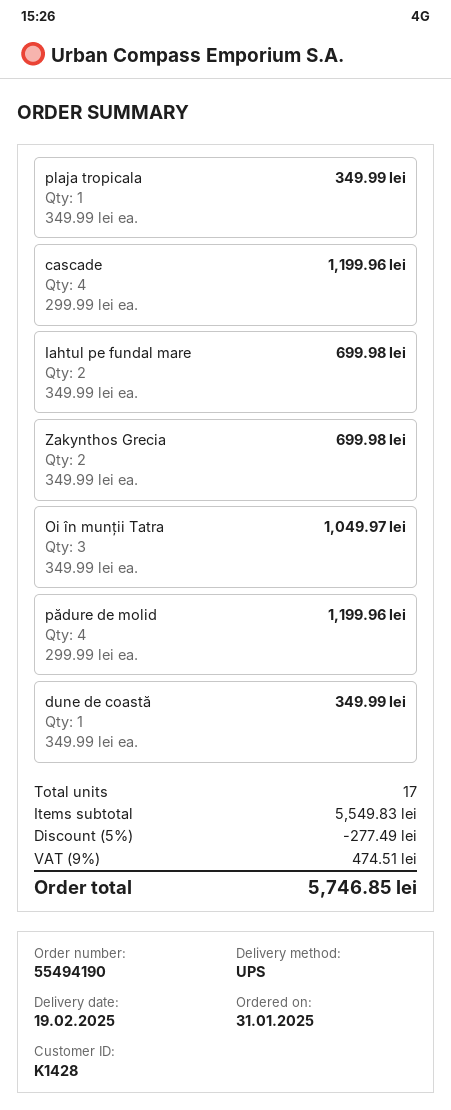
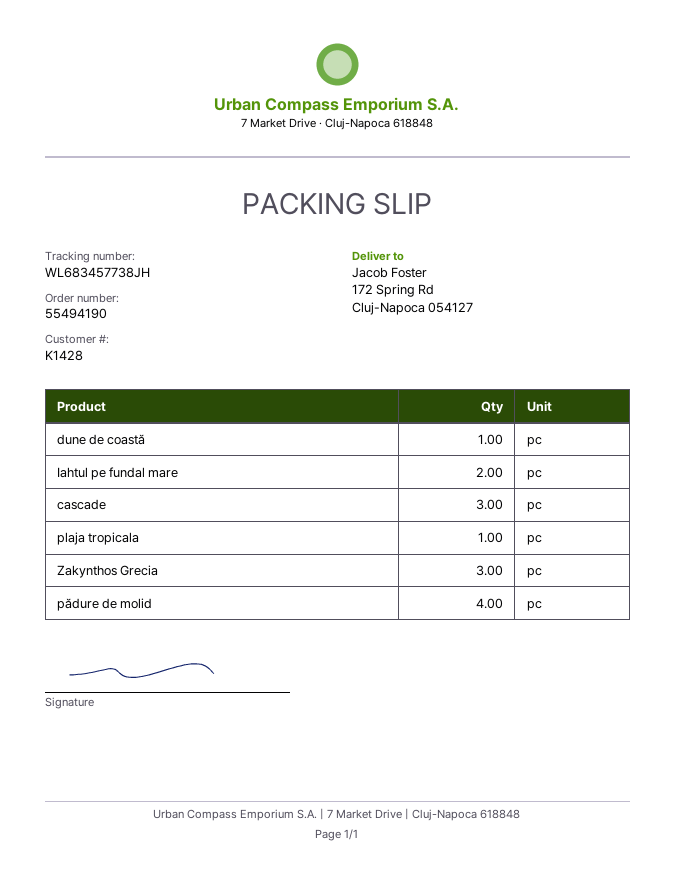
cascade: 4 -> 3
Zakynthos Grecia: 2 -> 3
Oi în munții Tatra: 3 -> none

